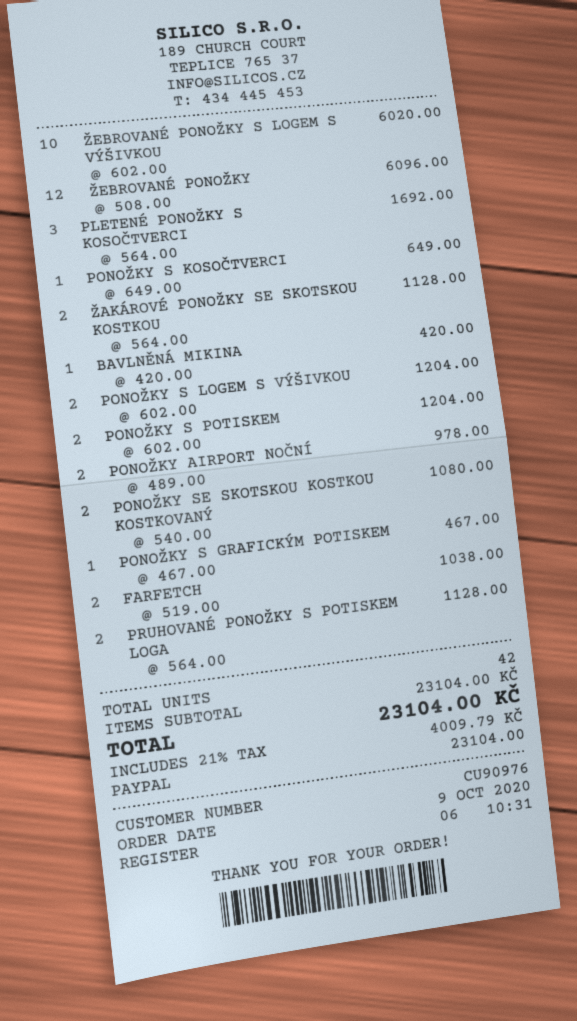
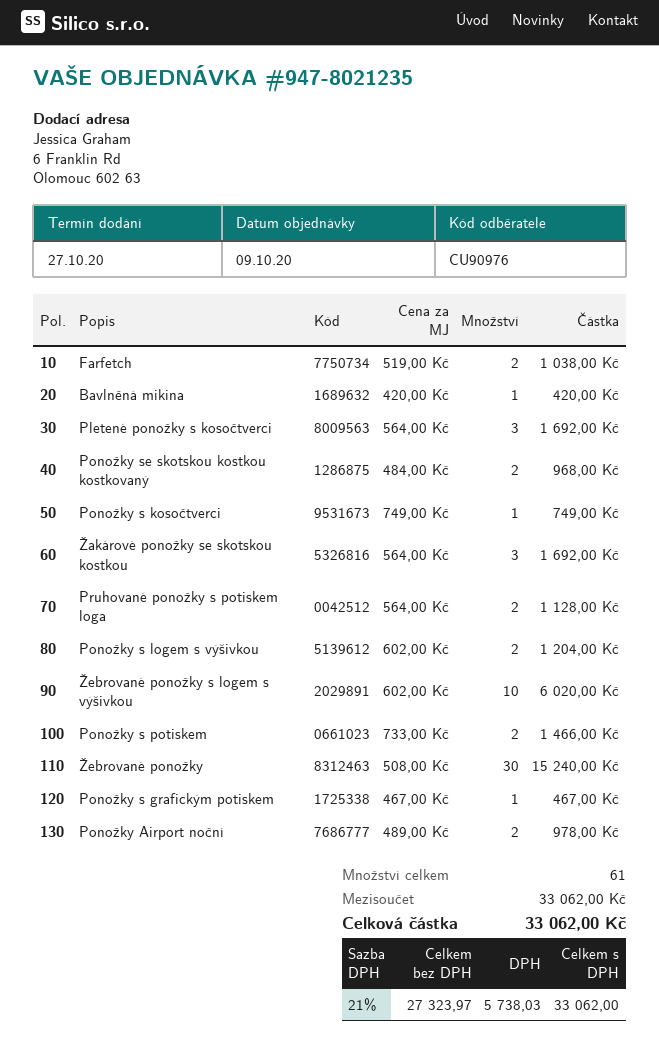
ŽEBROVANÉ PONOŽKY: 12 x 508.00 = 6096.00 -> 30 x 508.00 = 15240.00
PONOŽKY S KOSOČTVERCI: 1 x 649.00 = 649.00 -> 1 x 749.00 = 749.00
ŽAKÁROVÉ PONOŽKY SE SKOTSKOU KOSTKOU: 2 x 564.00 = 1128.00 -> 3 x 564.00 = 1692.00
PONOŽKY S POTISKEM: 2 x 602.00 = 1204.00 -> 2 x 733.00 = 1466.00
PONOŽKY SE SKOTSKOU KOSTKOU KOSTKOVANÝ: 2 x 540.00 = 1080.00 -> 2 x 484.00 = 968.00
total quantity: 42 -> 61
subtotal: 23104.00 -> 33062.00
tax: 21% = 4009.79 -> 21% = 5738.03
total: 23104.00 -> 33062.00

